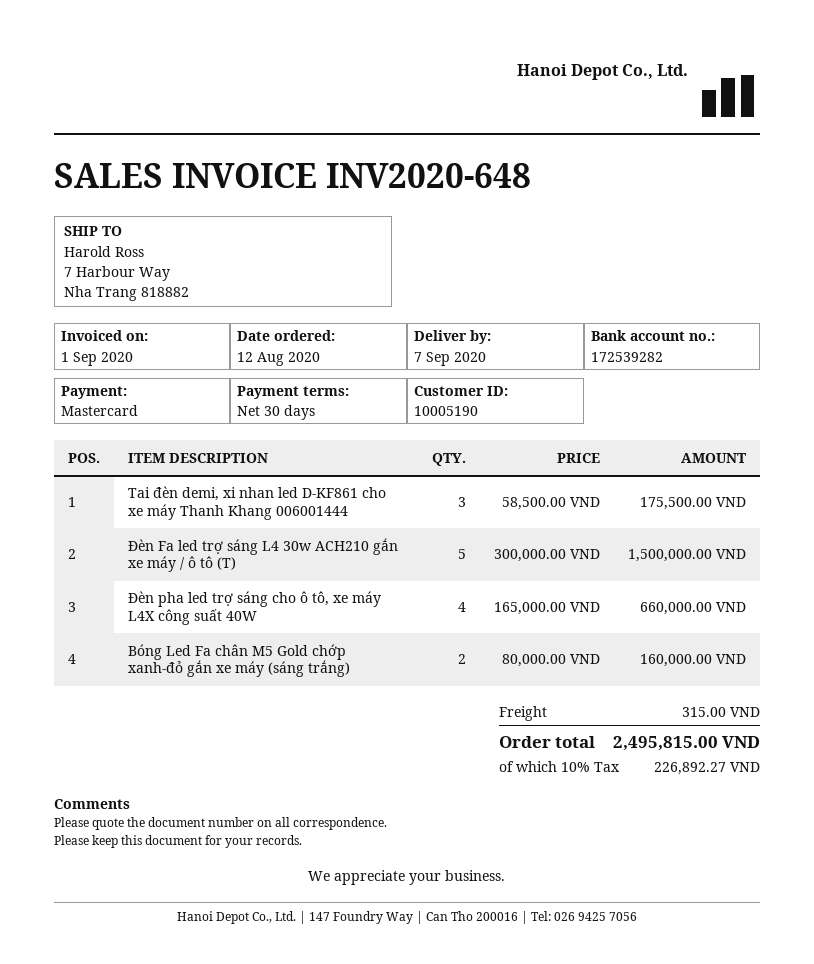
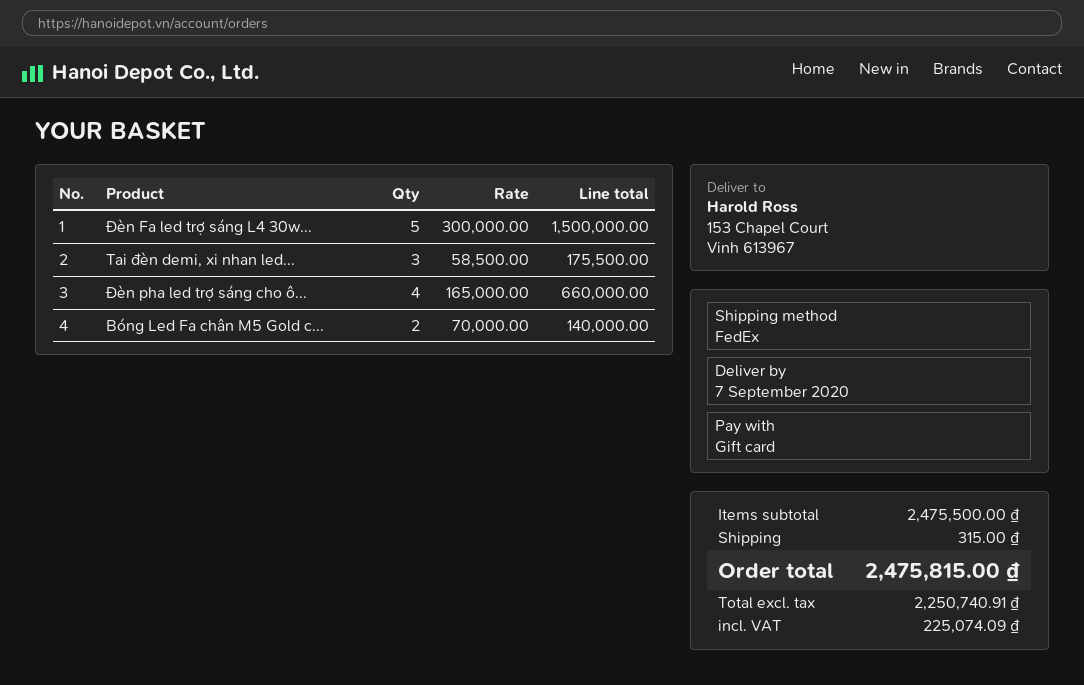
payment method: Mastercard -> gift card
ship to: 7 Harbour Way, Nha Trang 818882 -> 153 Chapel Court, Vinh 613967
Bóng Led Fa chân M5 Gold chớp xanh-đỏ gắn xe máy (sáng trắng): 2 x 80000.00 = 160000.00 -> 2 x 70000.00 = 140000.00
tax: 226892.27 -> 225074.09
total: 2495815.00 -> 2475815.00

